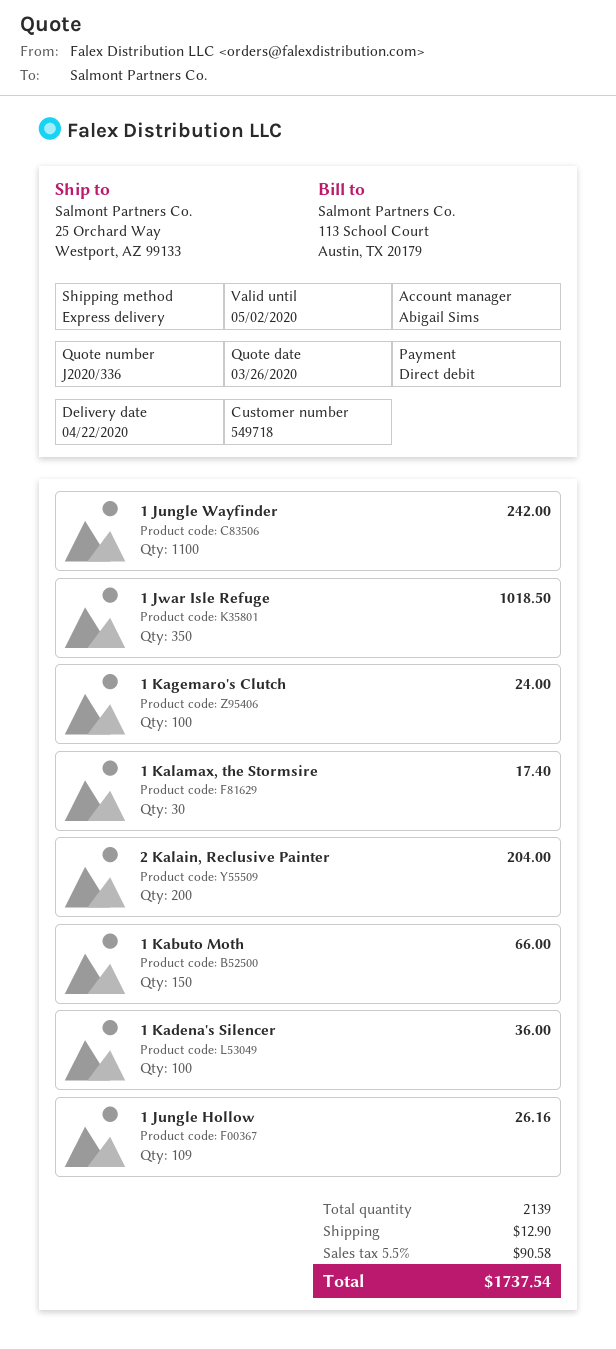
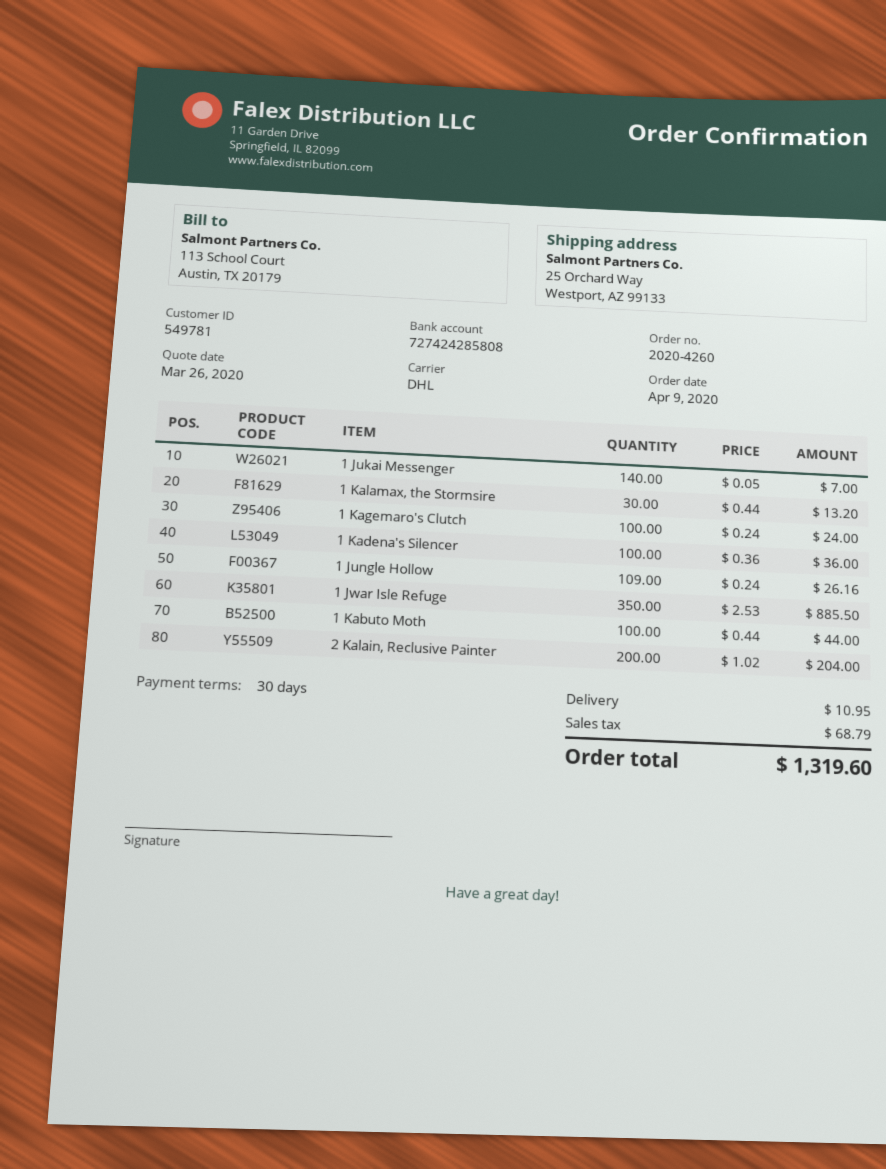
customer number: 549718 -> 549781
shipping method: express -> DHL
1 Jungle Wayfinder: 1100 for 242.00 -> none
1 Jwar Isle Refuge: 350 for 1018.50 -> 350 for 885.50
1 Kalamax, the Stormsire: 30 for 17.40 -> 30 for 13.20
1 Kabuto Moth: 150 for 66.00 -> 100 for 44.00
1 Jukai Messenger: none -> 140 for 7.00
shipping: 12.90 -> 10.95
tax: 90.58 -> 68.79
total: 1737.54 -> 1319.60

